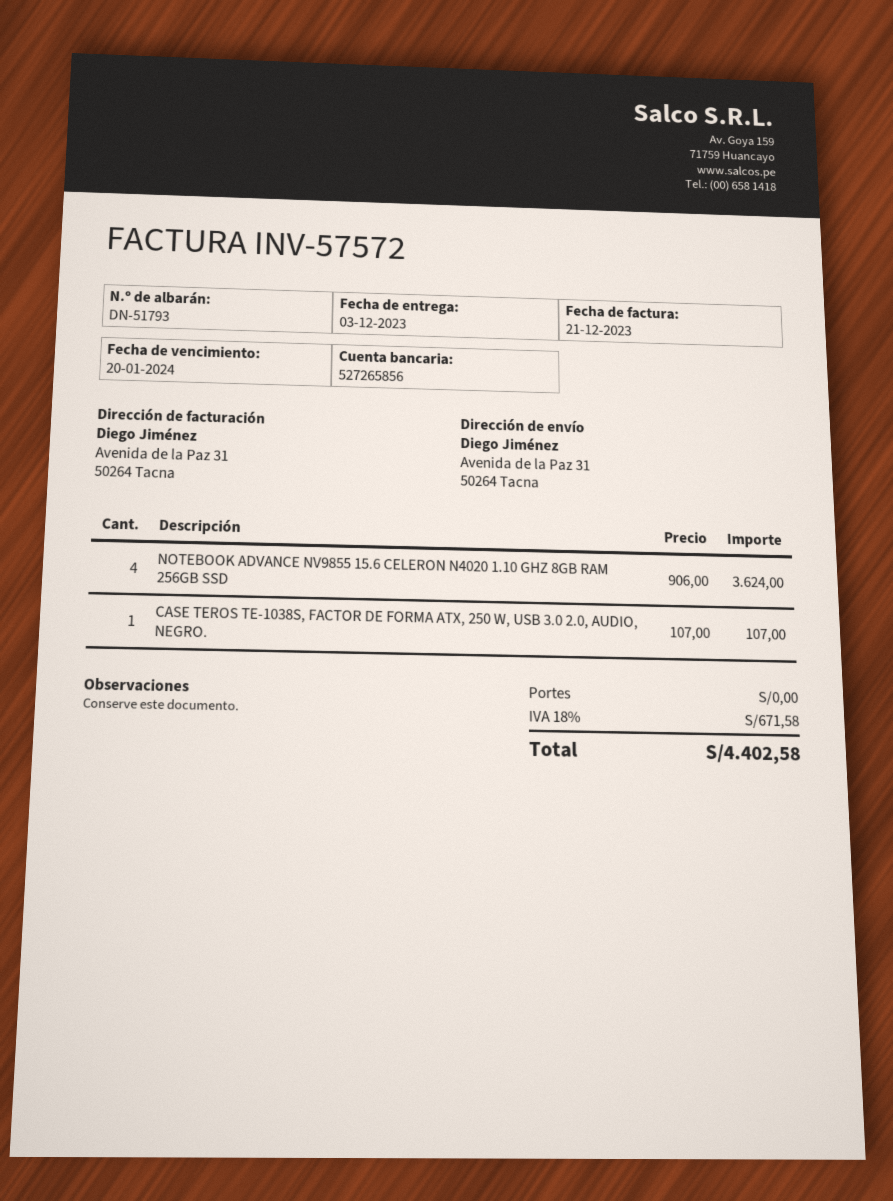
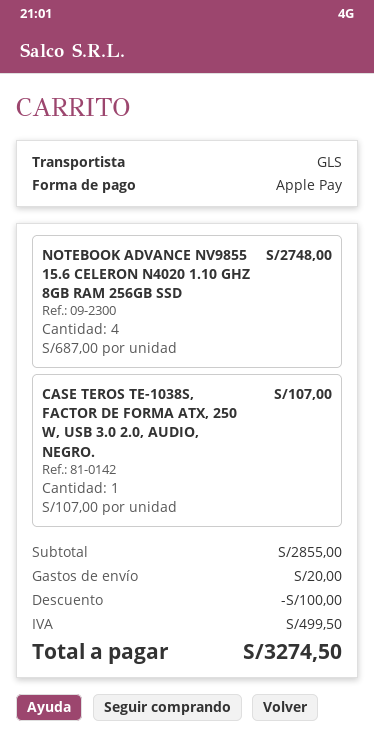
NOTEBOOK ADVANCE NV9855 15.6 CELERON N4020 1.10 GHZ 8GB RAM 256GB SSD: 4 x 906.00 = 3624.00 -> 4 x 687.00 = 2748.00
discount: none -> 100.00
shipping: 0.00 -> 20.00
tax: 671.58 -> 499.50
total: 4402.58 -> 3274.50

